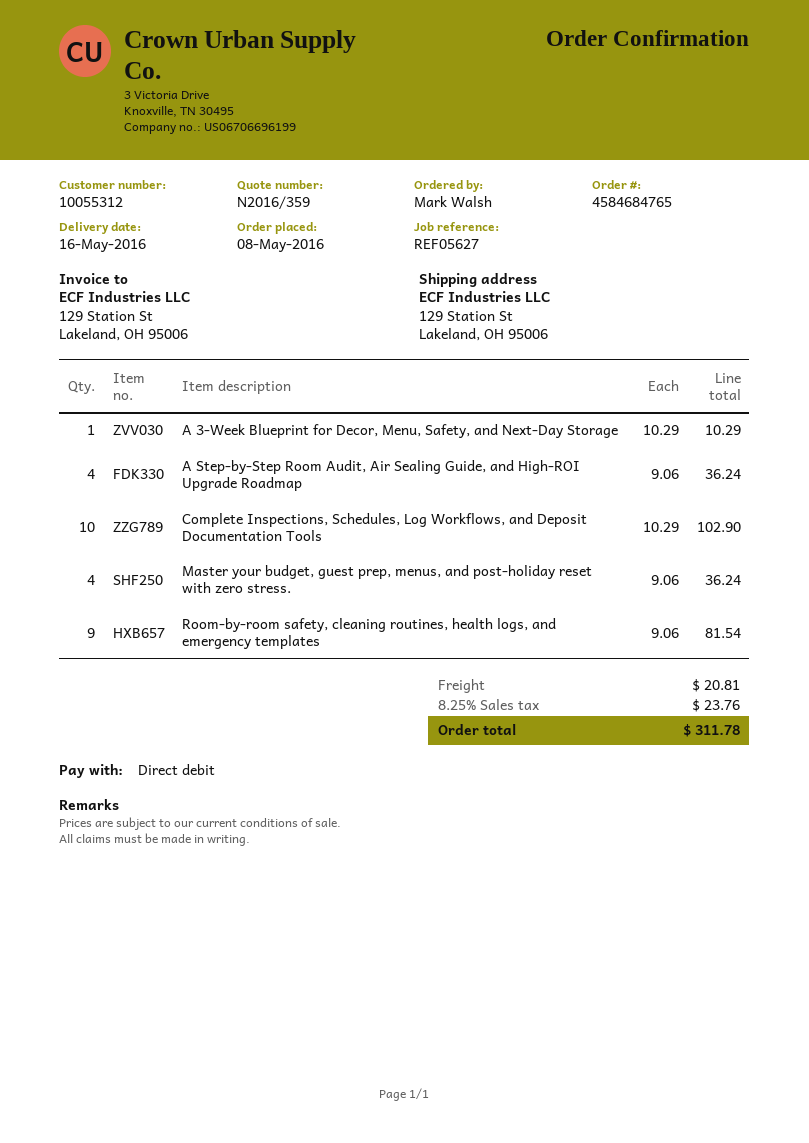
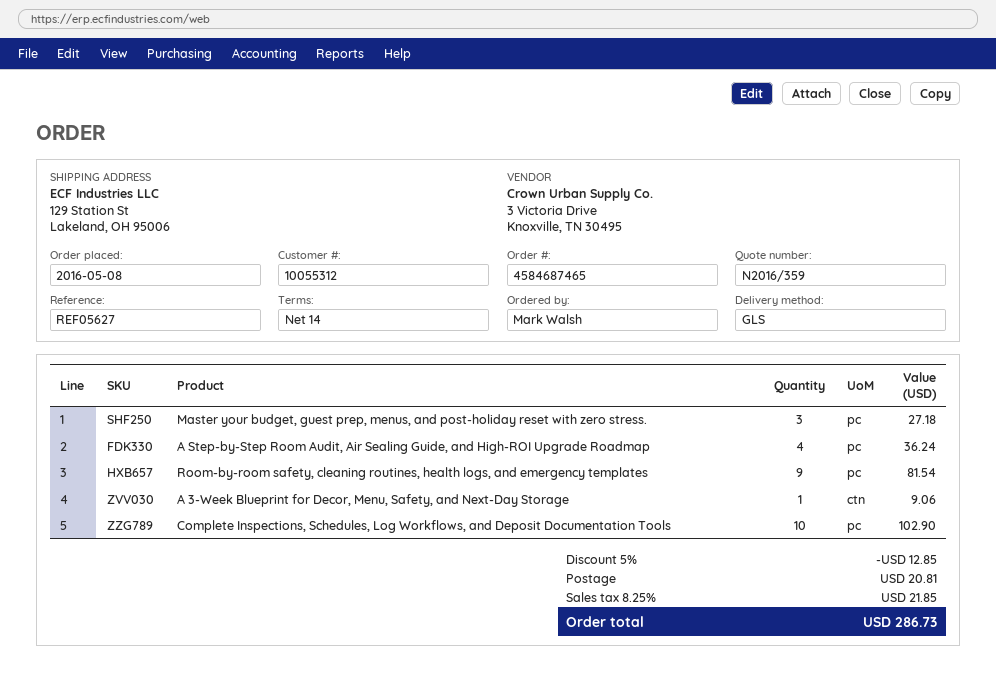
order number: 4584684765 -> 4584687465
A 3-Week Blueprint for Decor, Menu, Safety, and Next-Day Storage: 1 for 10.29 -> 1 for 9.06
Master your budget, guest prep, menus, and post-holiday reset with zero stress.: 4 for 36.24 -> 3 for 27.18
discount: none -> 5% = 12.85
tax: 8.25% = 23.76 -> 8.25% = 21.85
total: 311.78 -> 286.73

